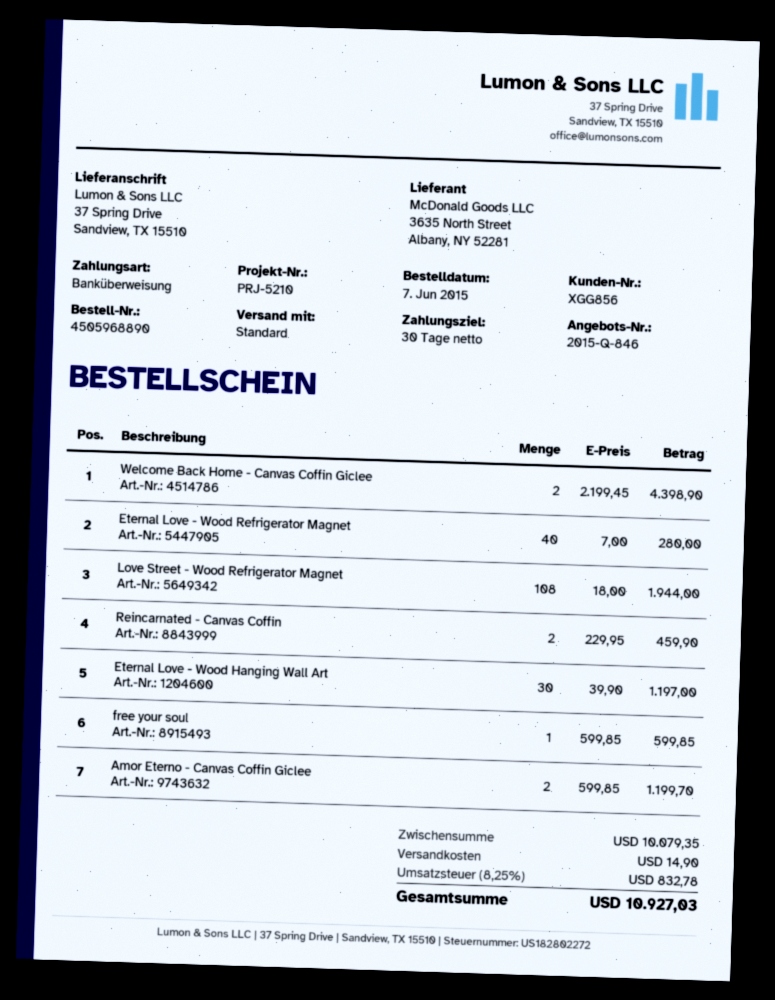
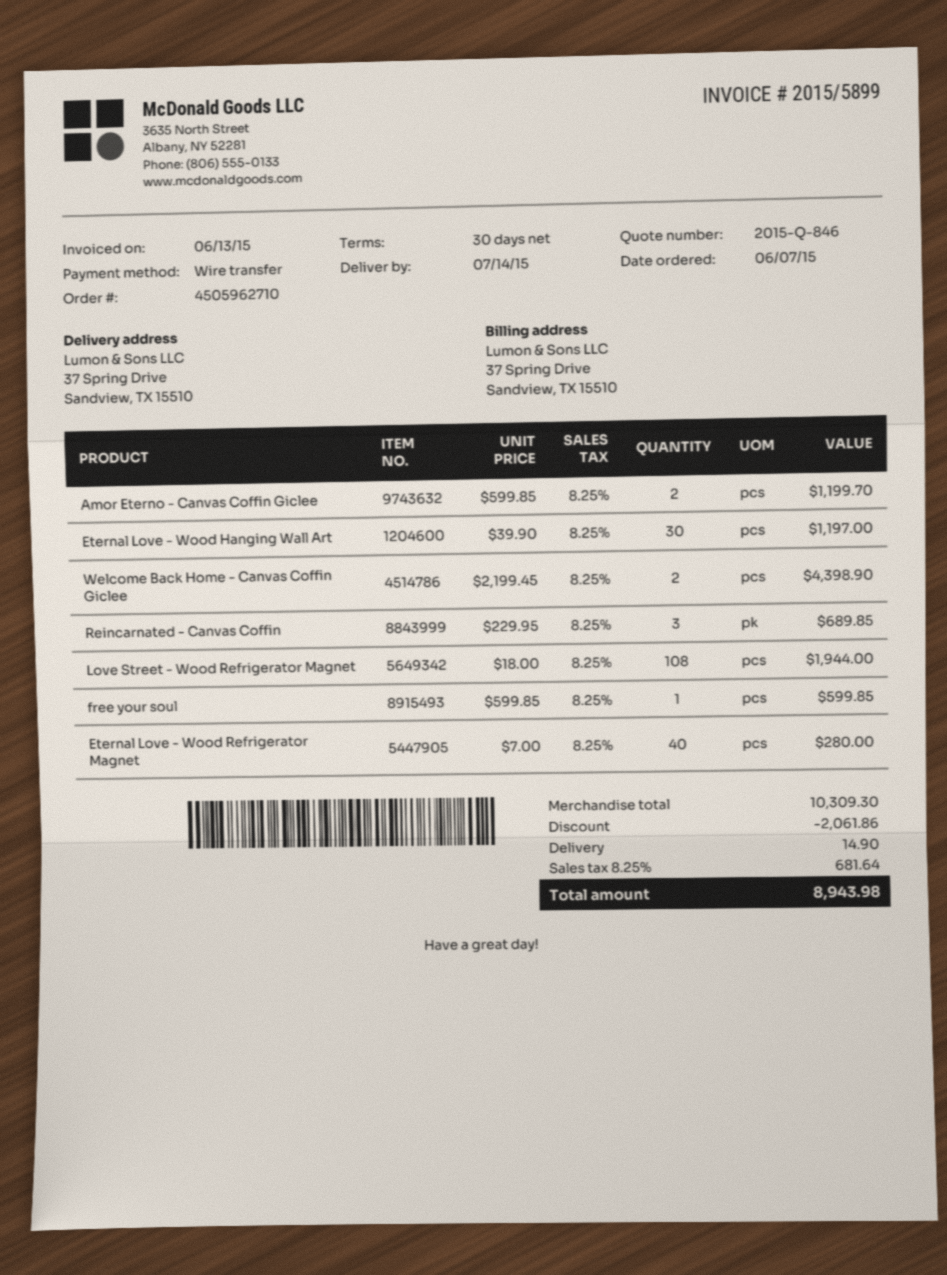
order number: 4505968890 -> 4505962710
Reincarnated - Canvas Coffin: 2 x 229.95 = 459.90 -> 3 x 229.95 = 689.85
subtotal: 10079.35 -> 10309.30
discount: none -> 2061.86
tax: 8.25% = 832.78 -> 8.25% = 681.64
total: 10927.03 -> 8943.98

